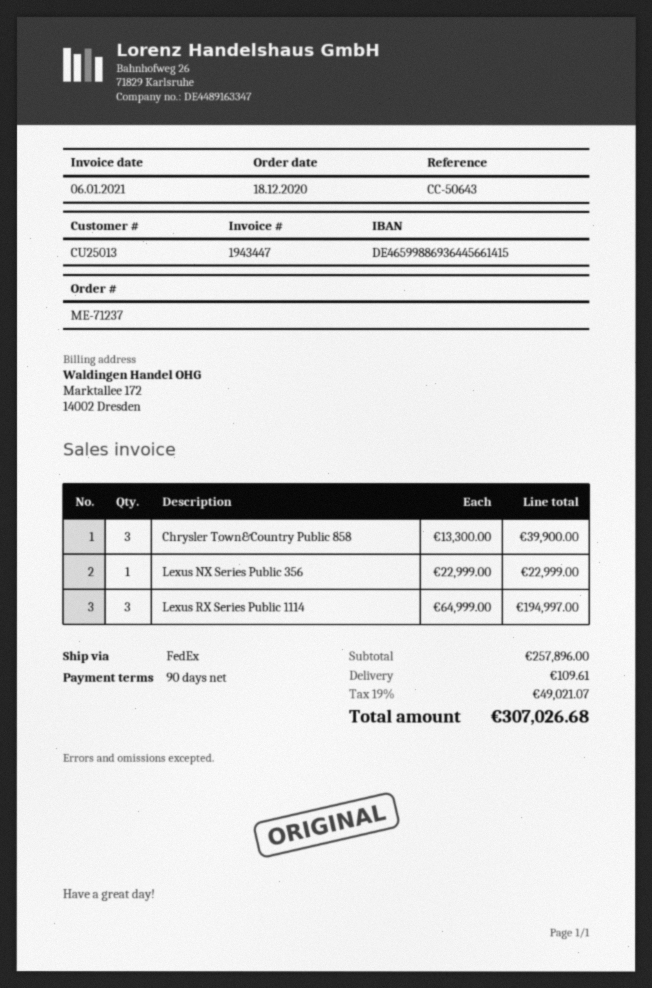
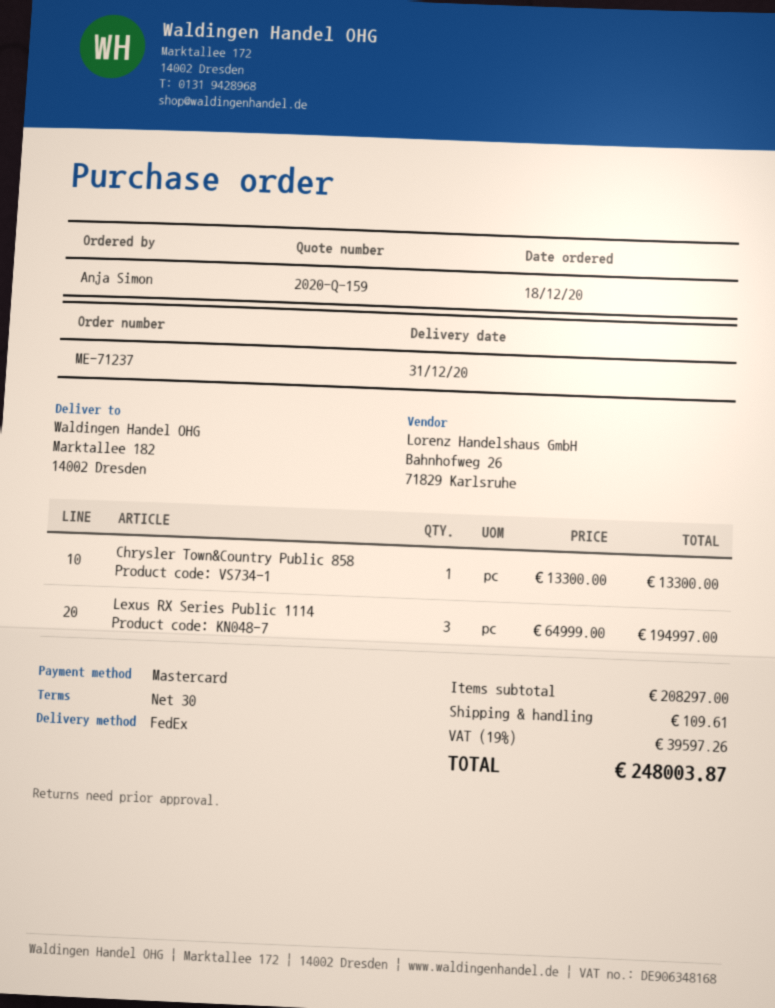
payment terms: 90 days -> 30 days
Chrysler Town&Country Public 858: 3 x 13300.00 = 39900.00 -> 1 x 13300.00 = 13300.00
Lexus NX Series Public 356: 1 x 22999.00 = 22999.00 -> none
subtotal: 257896.00 -> 208297.00
tax: 19% = 49021.07 -> 19% = 39597.26
total: 307026.68 -> 248003.87

